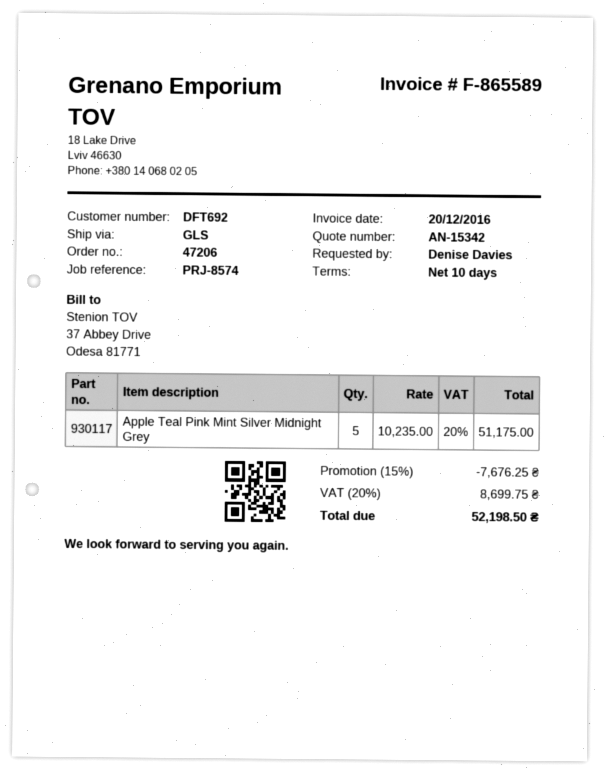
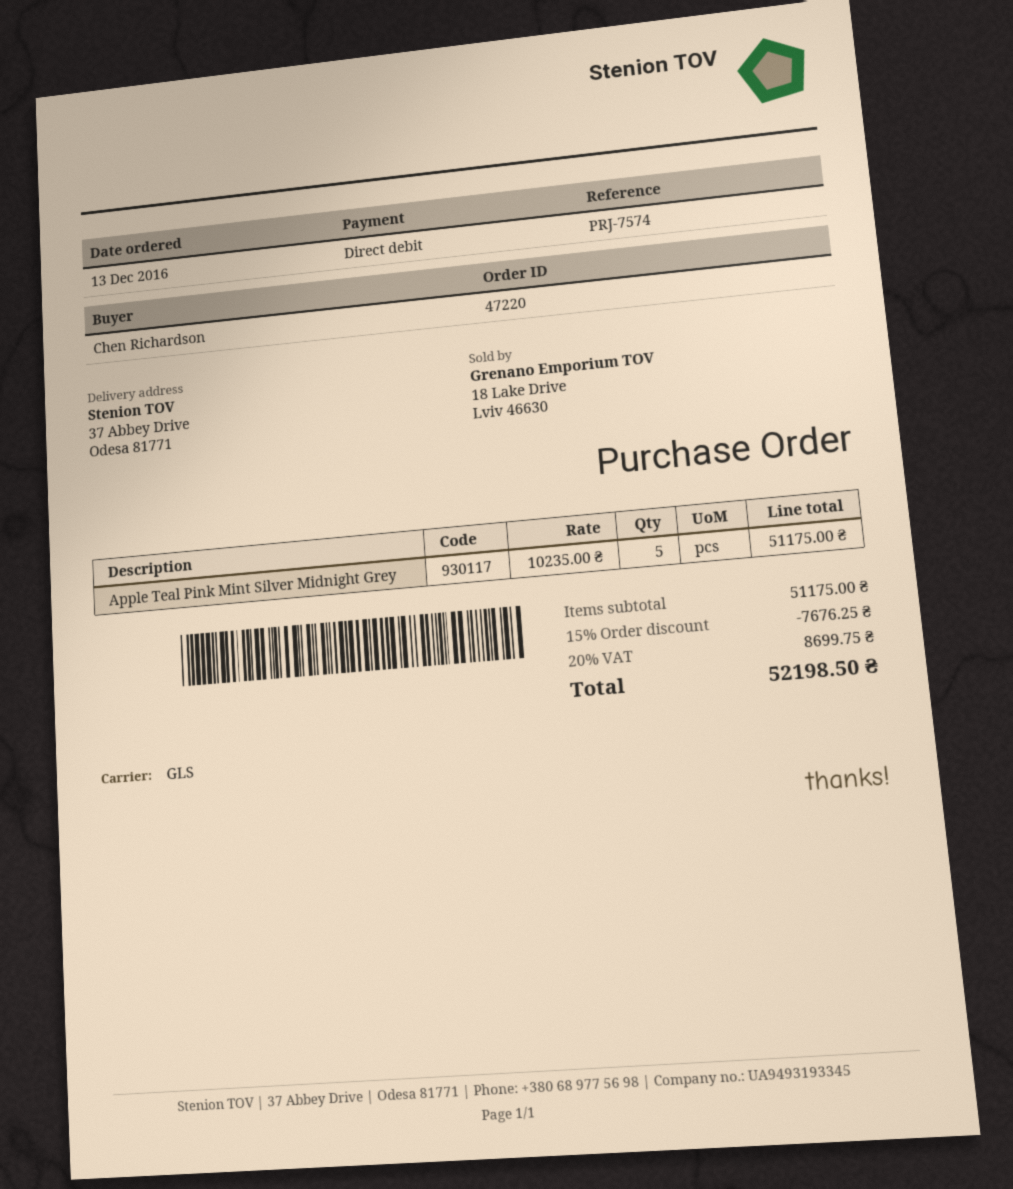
order number: 47206 -> 47220
reference: PRJ-8574 -> PRJ-7574
ordered by: Denise Davies -> Chen Richardson

